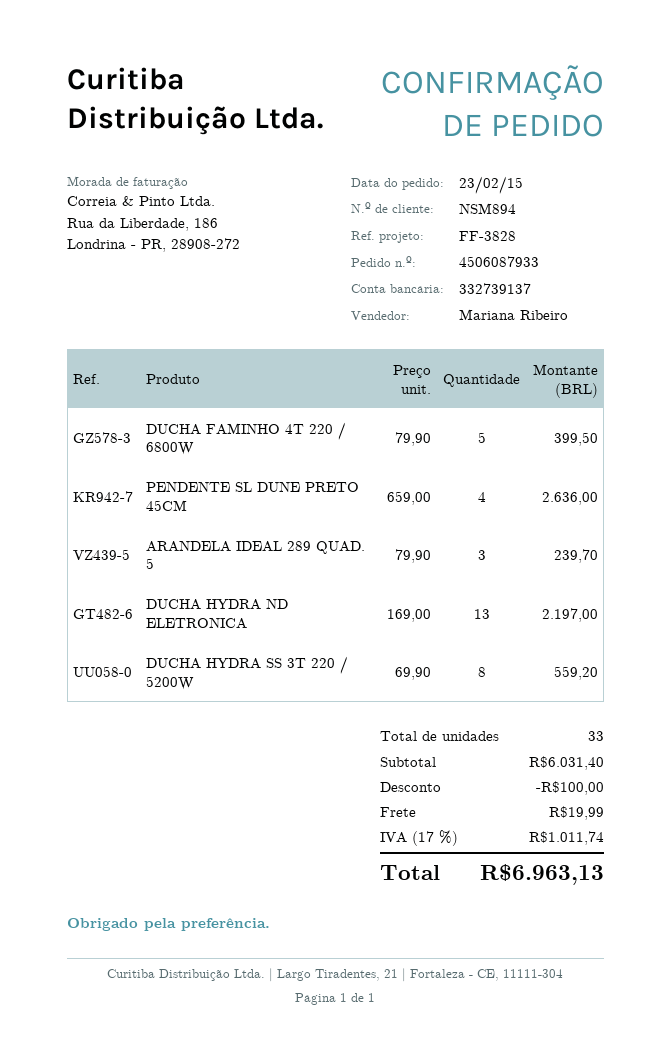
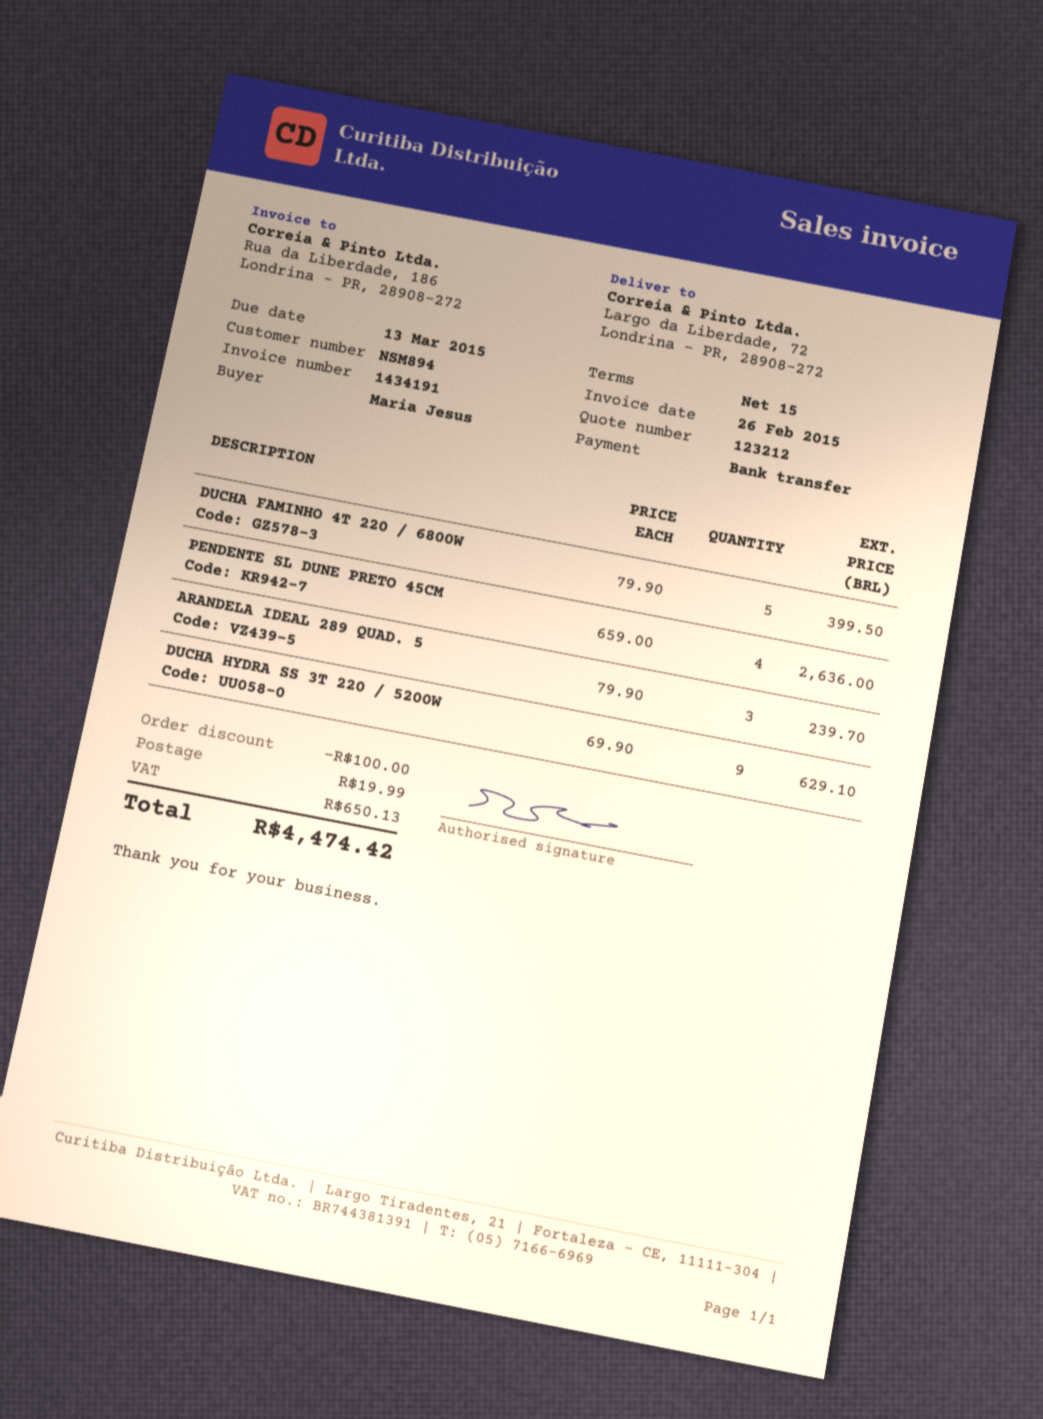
DUCHA HYDRA ND ELETRONICA: 13 x 169.00 = 2197.00 -> none
DUCHA HYDRA SS 3T 220 / 5200W: 8 x 69.90 = 559.20 -> 9 x 69.90 = 629.10
tax: 1011.74 -> 650.13
total: 6963.13 -> 4474.42

